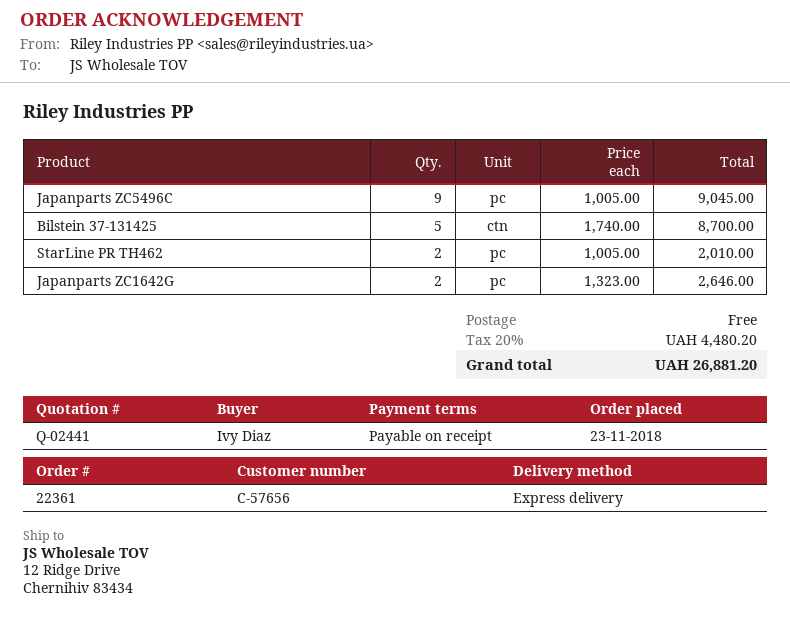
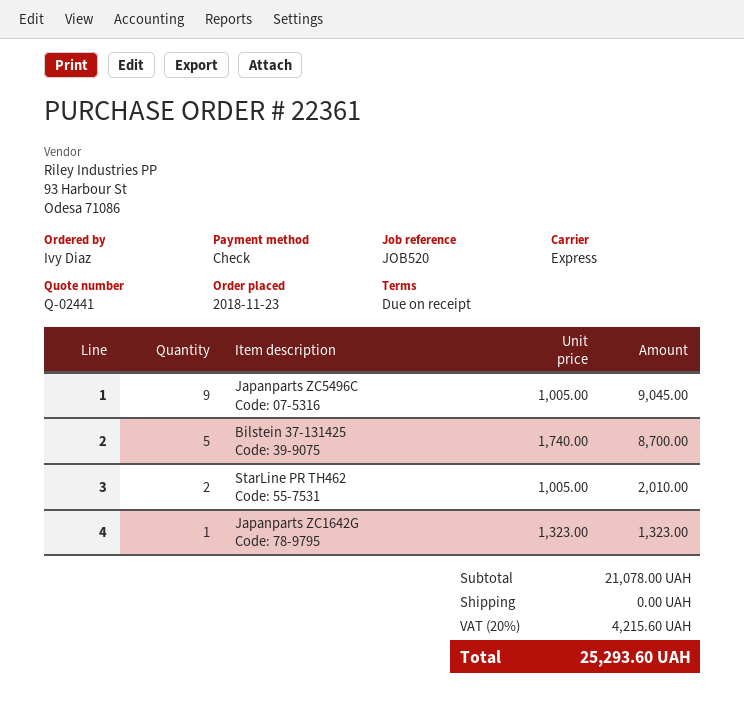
Japanparts ZC1642G: 2 x 1323.00 = 2646.00 -> 1 x 1323.00 = 1323.00
tax: 20% = 4480.20 -> 20% = 4215.60
total: 26881.20 -> 25293.60

